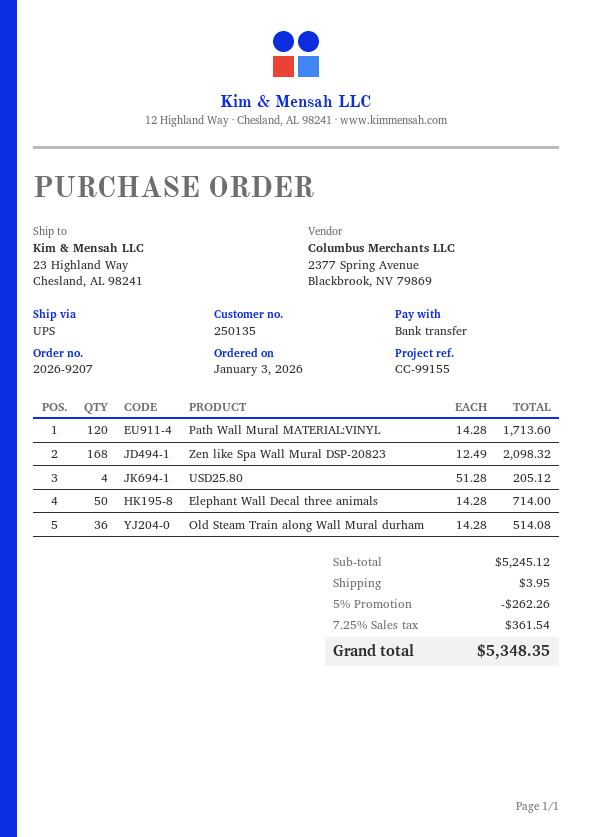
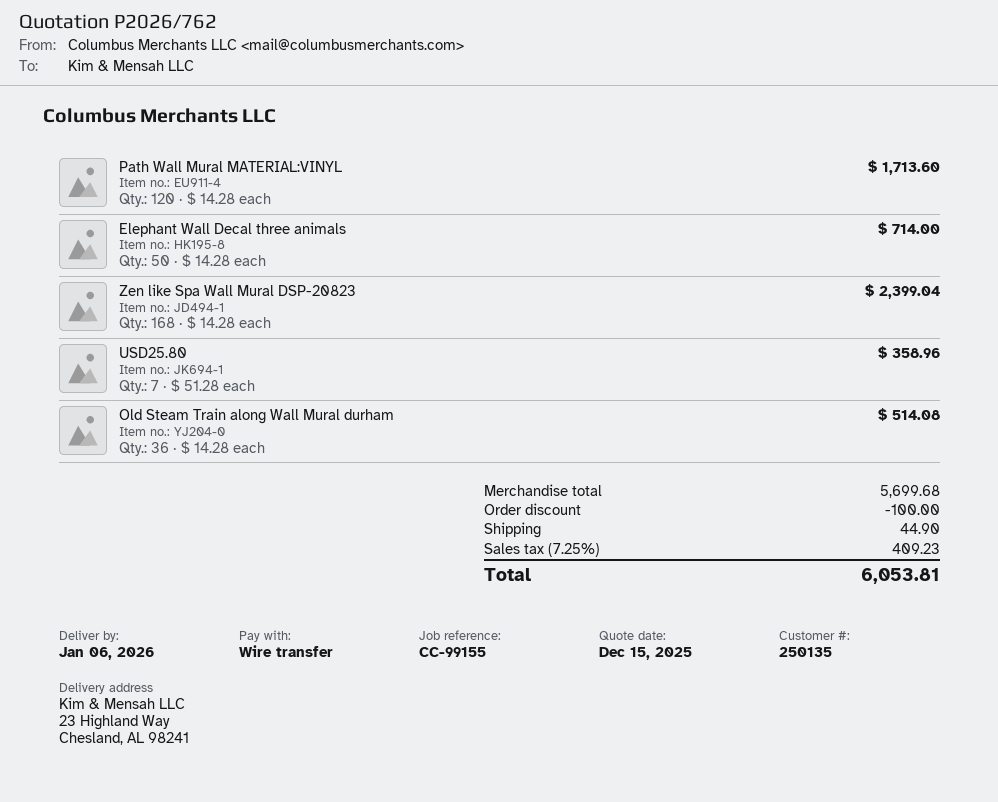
Zen like Spa Wall Mural DSP-20823: 168 x 12.49 = 2098.32 -> 168 x 14.28 = 2399.04
USD25.80: 4 x 51.28 = 205.12 -> 7 x 51.28 = 358.96
subtotal: 5245.12 -> 5699.68
discount: 262.26 -> 100.00
shipping: 3.95 -> 44.90
tax: 7.25% = 361.54 -> 7.25% = 409.23
total: 5348.35 -> 6053.81

